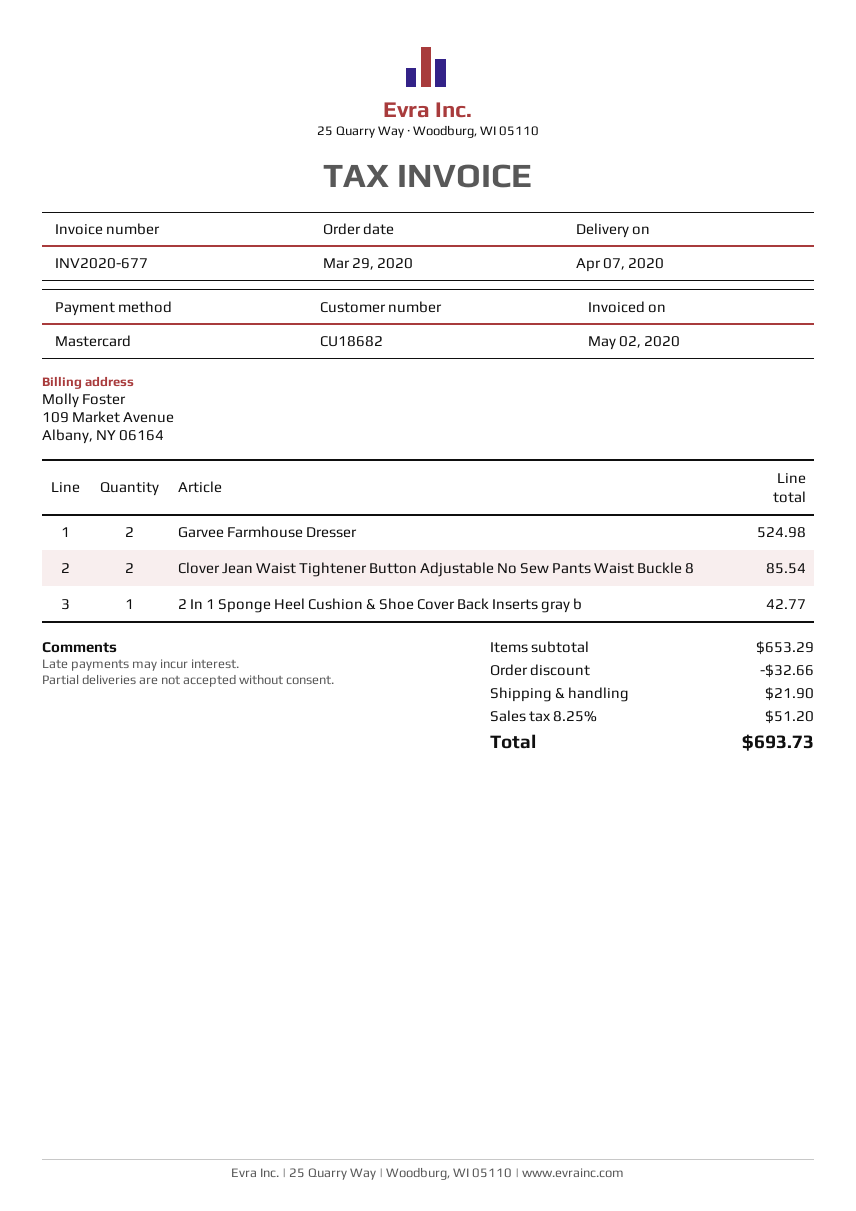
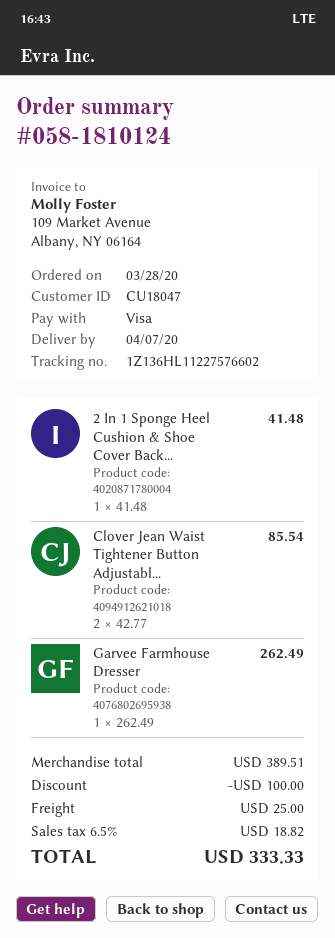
order date: 2020-03-29 -> 2020-03-28
customer number: CU18682 -> CU18047
payment method: Mastercard -> Visa
Garvee Farmhouse Dresser: 2 for 524.98 -> 1 for 262.49
2 In 1 Sponge Heel Cushion & Shoe Cover Back Inserts gray b: 1 for 42.77 -> 1 for 41.48
subtotal: 653.29 -> 389.51
discount: 32.66 -> 100.00
shipping: 21.90 -> 25.00
tax: 8.25% = 51.20 -> 6.5% = 18.82
total: 693.73 -> 333.33

